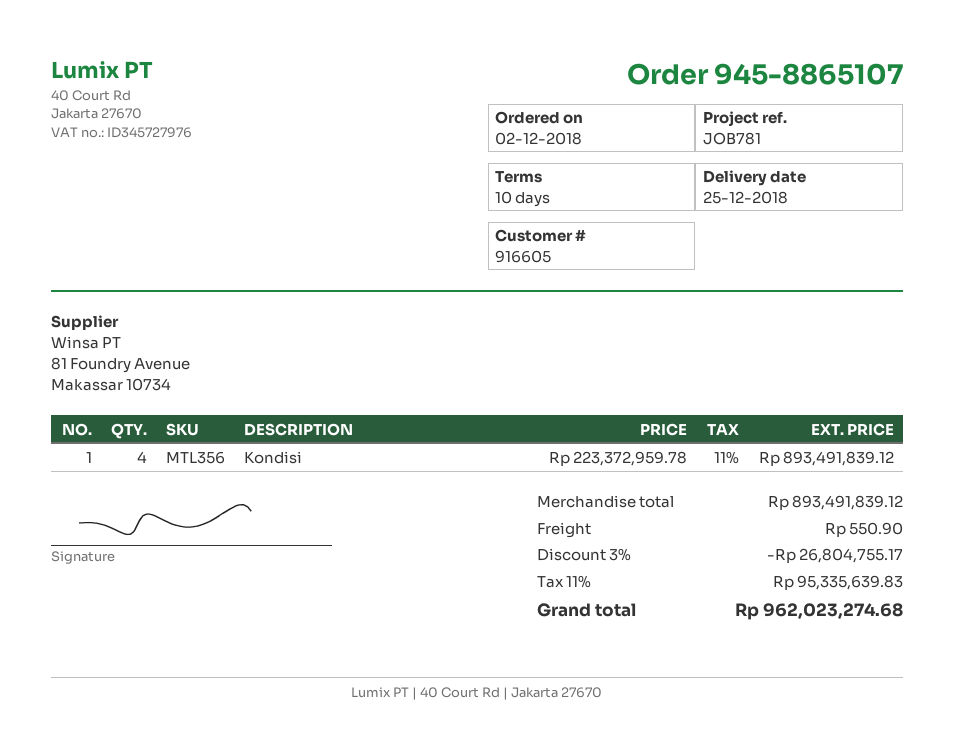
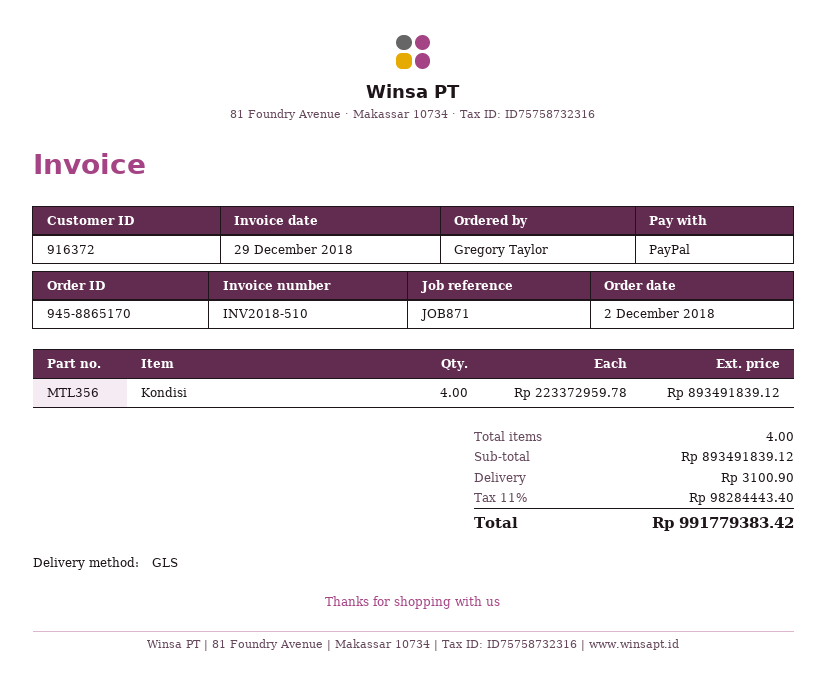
order number: 945-8865107 -> 945-8865170
customer number: 916605 -> 916372
reference: JOB781 -> JOB871
discount: 3% = 26804755.17 -> none
shipping: 550.90 -> 3100.90
tax: 11% = 95335639.83 -> 11% = 98284443.40
total: 962023274.68 -> 991779383.42

